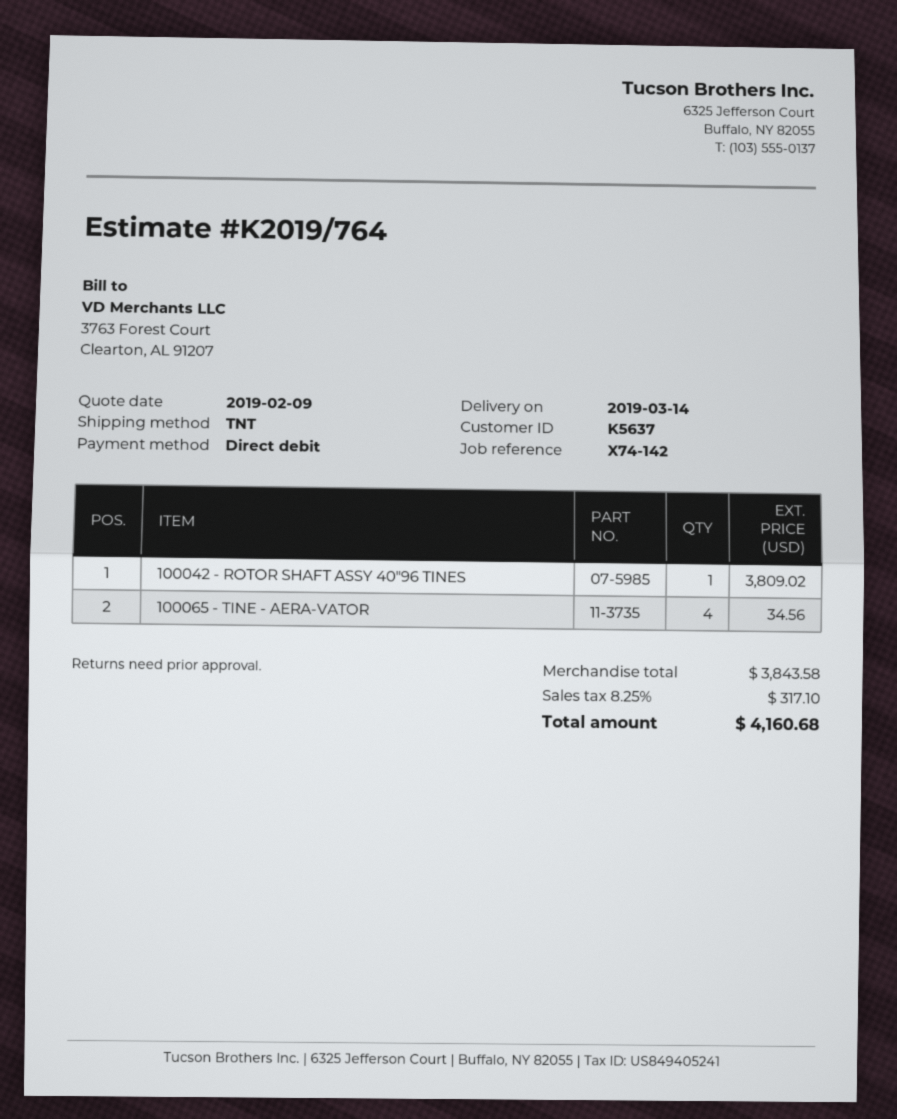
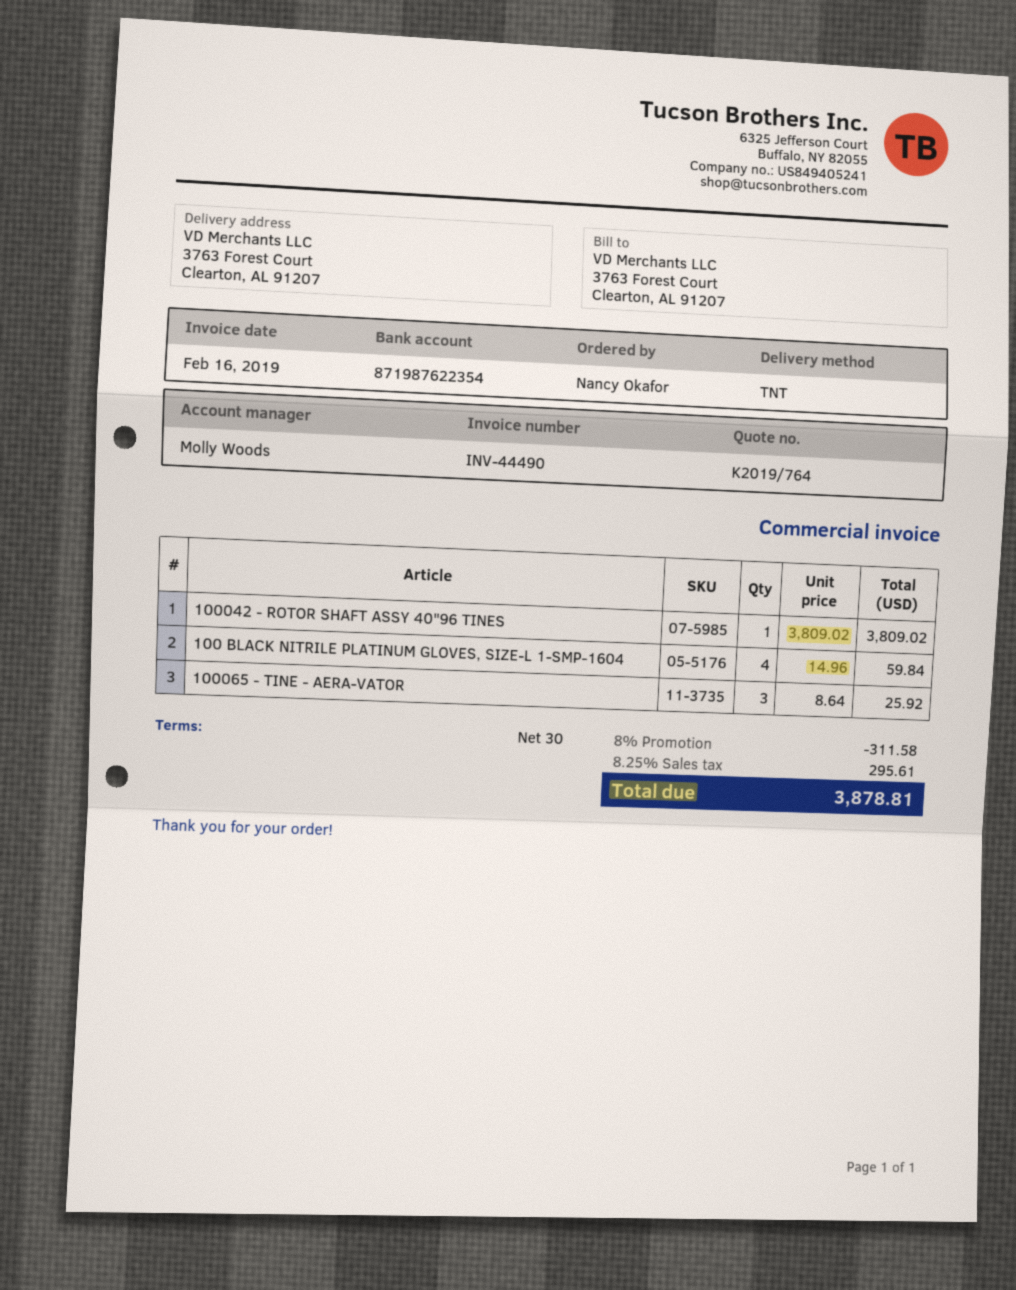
100065 - TINE - AERA-VATOR: 4 for 34.56 -> 3 for 25.92
100 BLACK NITRILE PLATINUM GLOVES, SIZE-L 1-SMP-1604: none -> 4 for 59.84
discount: none -> 8% = 311.58
tax: 8.25% = 317.10 -> 8.25% = 295.61
total: 4160.68 -> 3878.81

